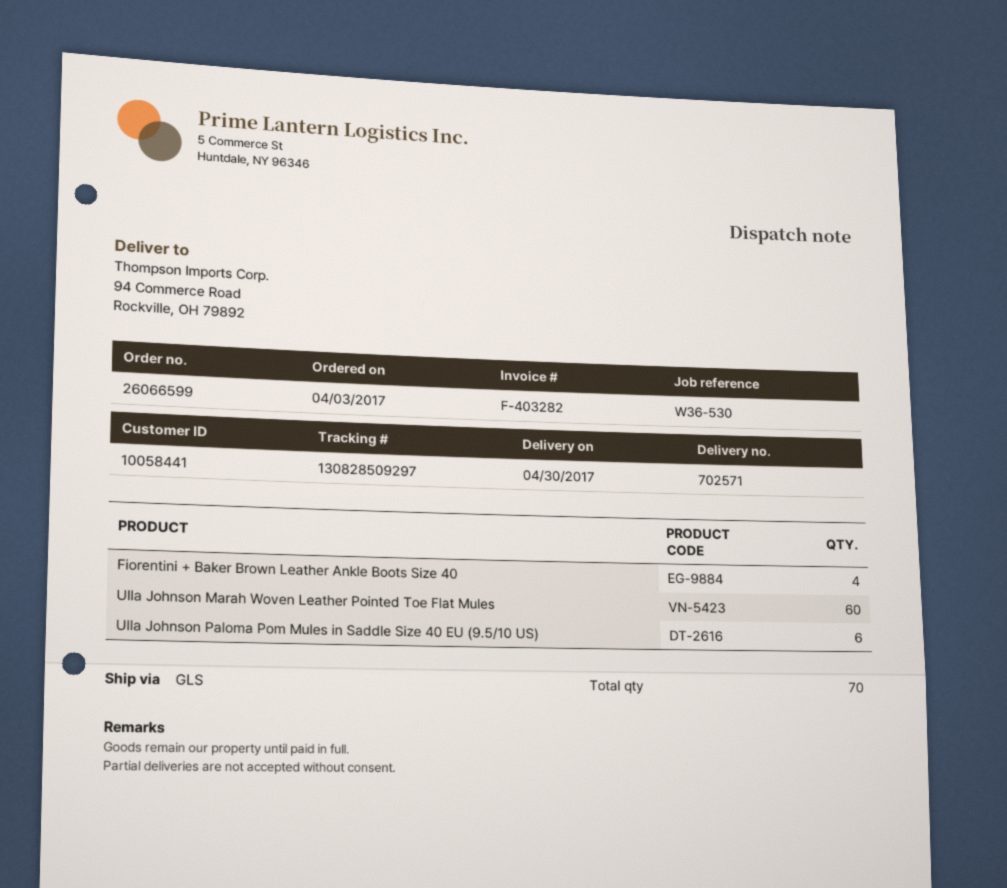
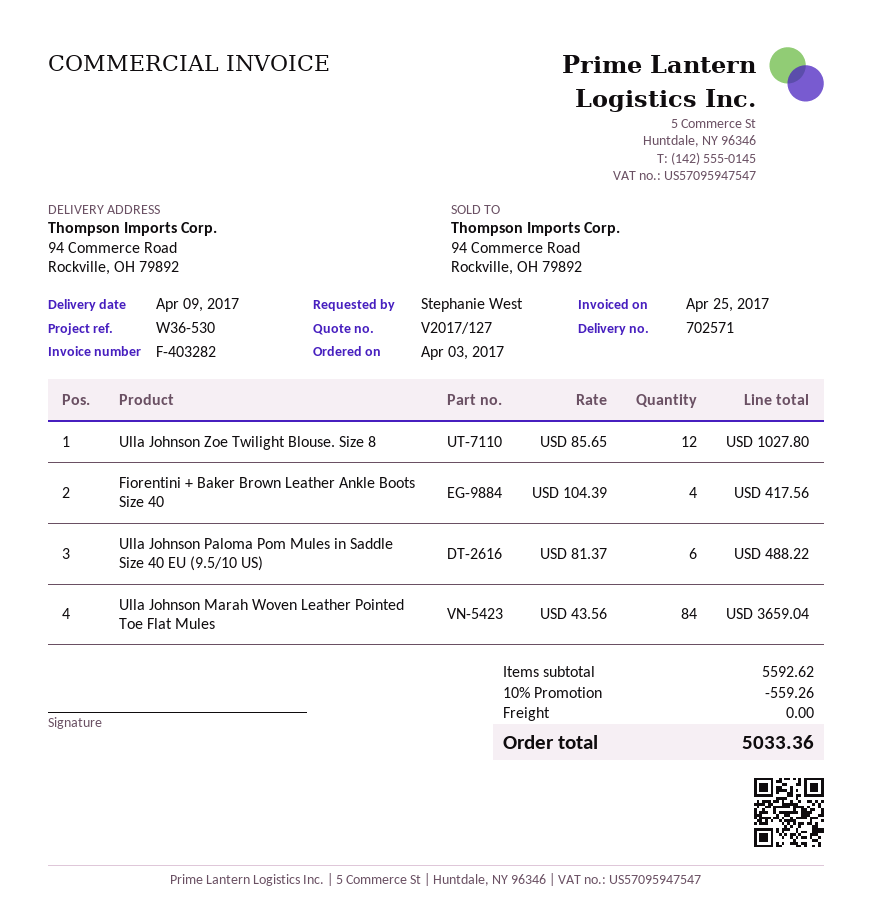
delivery date: 2017-04-30 -> 2017-04-09
Ulla Johnson Marah Woven Leather Pointed Toe Flat Mules: 60 -> 84
Ulla Johnson Zoe Twilight Blouse. Size 8: none -> 12

